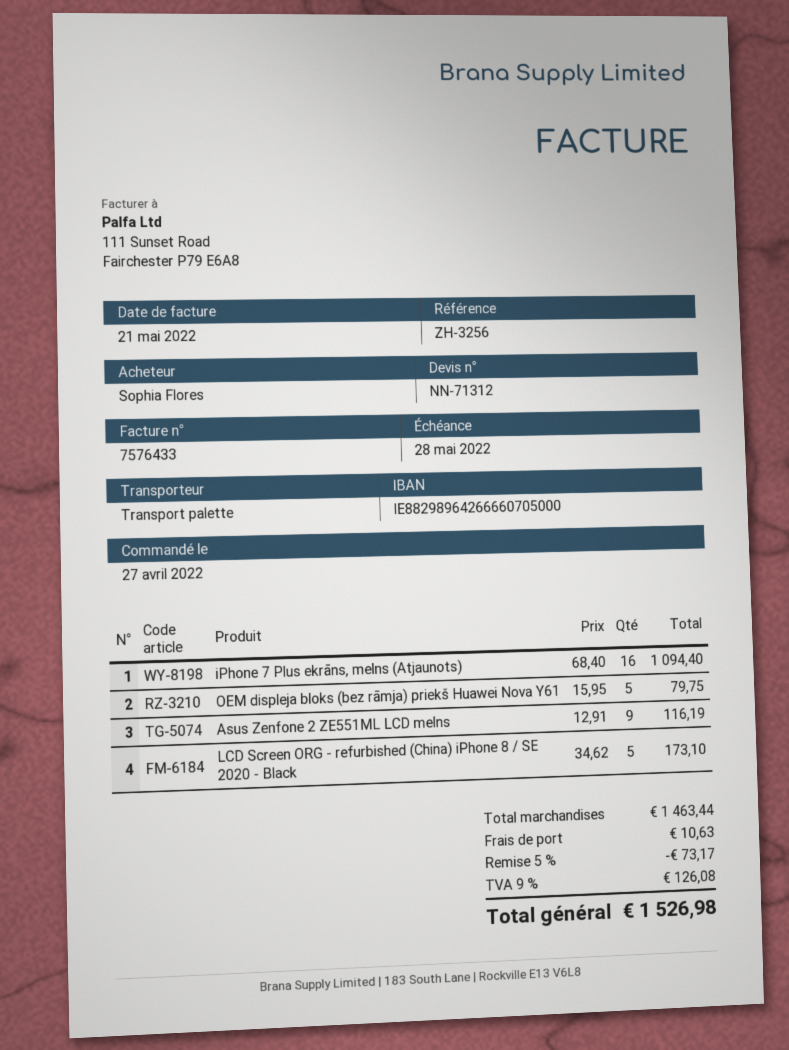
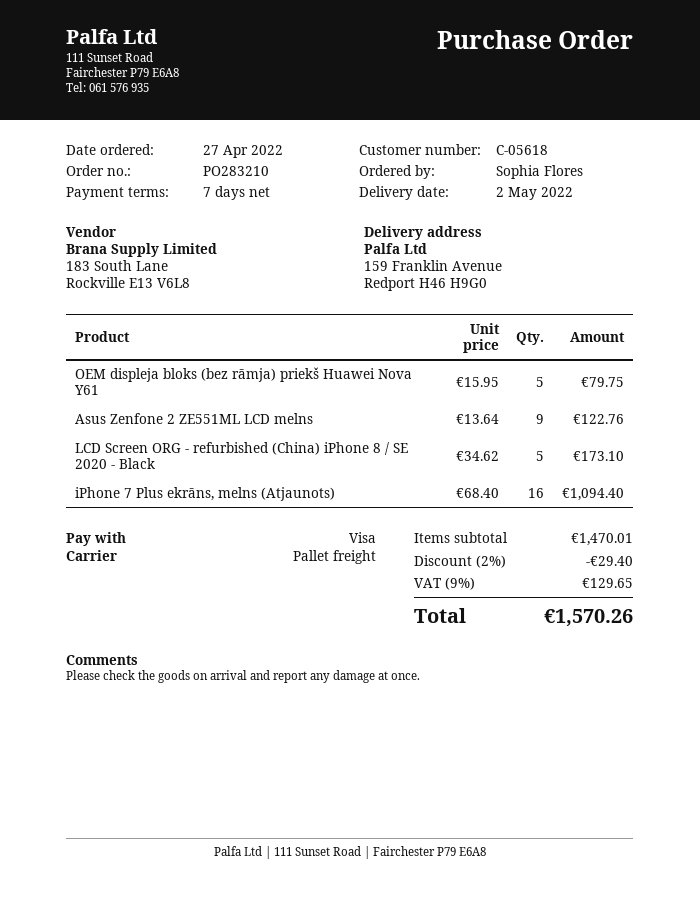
Asus Zenfone 2 ZE551ML LCD melns: 9 x 12.91 = 116.19 -> 9 x 13.64 = 122.76
subtotal: 1463.44 -> 1470.01
discount: 5% = 73.17 -> 2% = 29.40
shipping: 10.63 -> none
tax: 9% = 126.08 -> 9% = 129.65
total: 1526.98 -> 1570.26

